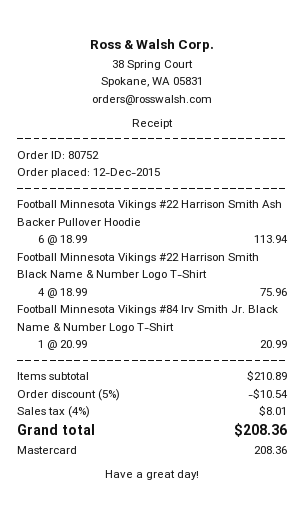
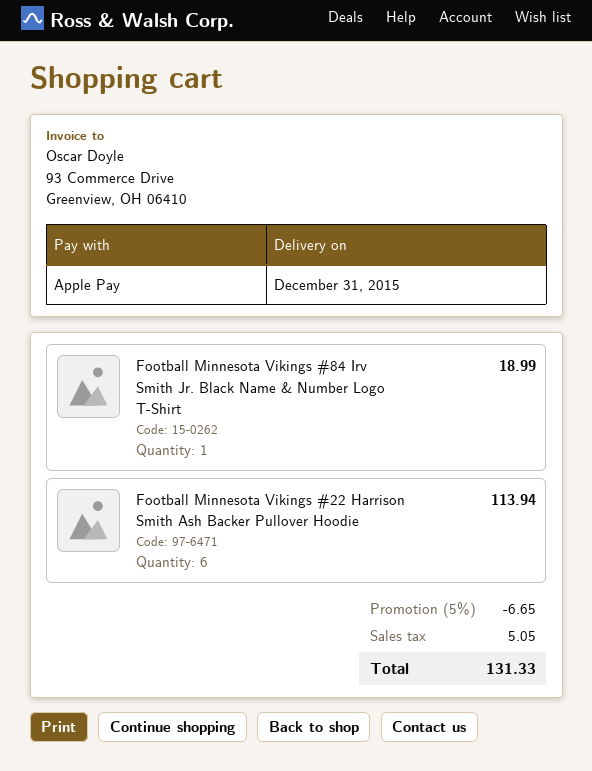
payment method: Mastercard -> Apple Pay
Football Minnesota Vikings #22 Harrison Smith Black Name & Number Logo T-Shirt: 4 for 75.96 -> none
Football Minnesota Vikings #84 Irv Smith Jr. Black Name & Number Logo T-Shirt: 1 for 20.99 -> 1 for 18.99
discount: 5% = 10.54 -> 5% = 6.65
tax: 8.01 -> 5.05
total: 208.36 -> 131.33

